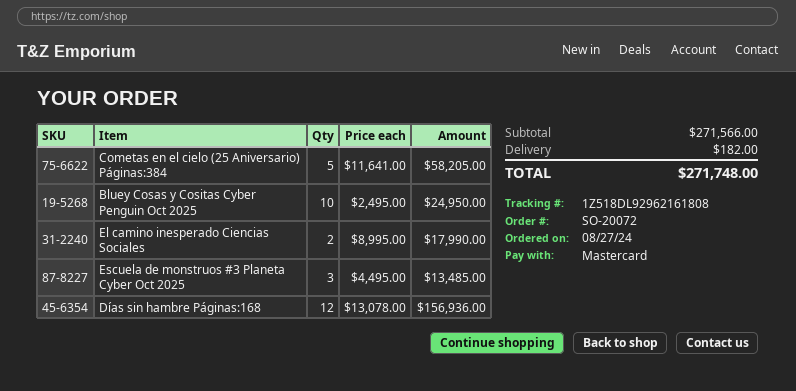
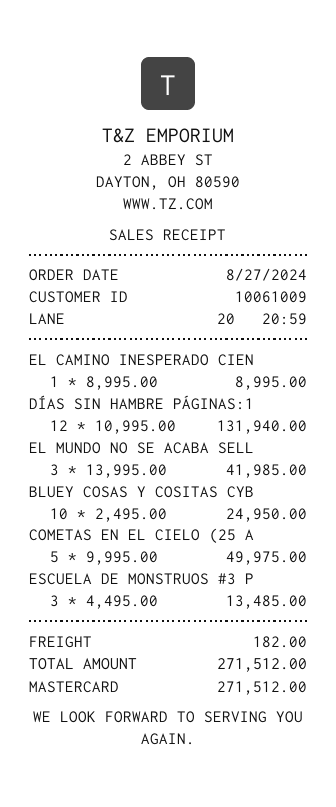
Cometas en el cielo (25 Aniversario) Páginas:384: 5 x 11641.00 = 58205.00 -> 5 x 9995.00 = 49975.00
El camino inesperado Ciencias Sociales: 2 x 8995.00 = 17990.00 -> 1 x 8995.00 = 8995.00
Días sin hambre Páginas:168: 12 x 13078.00 = 156936.00 -> 12 x 10995.00 = 131940.00
EL MUNDO NO SE ACABA SELL: none -> 3 x 13995.00 = 41985.00
total: 271748.00 -> 271512.00

